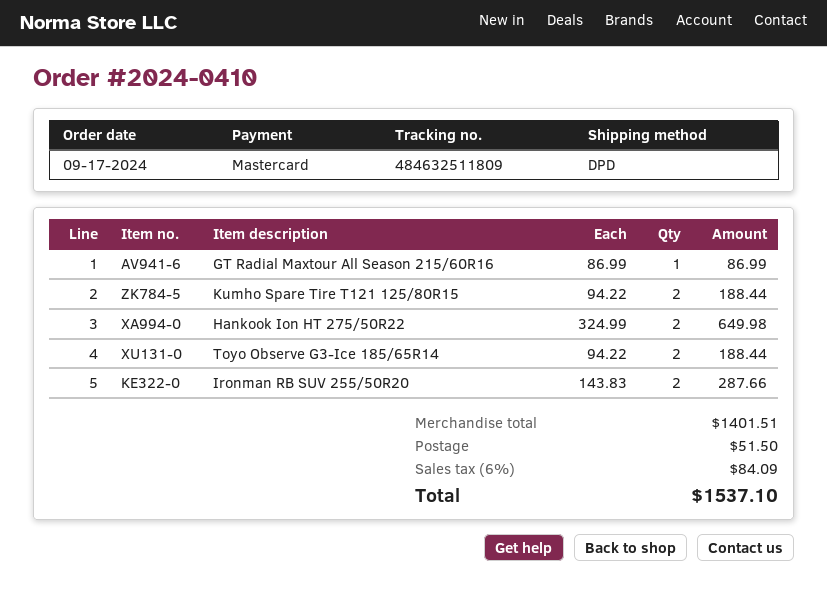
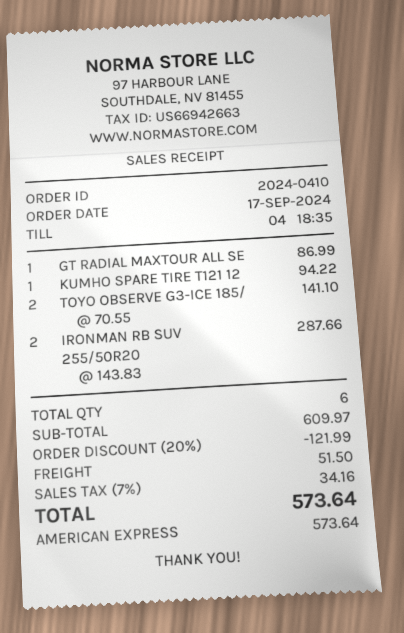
payment method: Mastercard -> American Express
Kumho Spare Tire T121 125/80R15: 2 x 94.22 = 188.44 -> 1 x 94.22 = 94.22
Hankook Ion HT 275/50R22: 2 x 324.99 = 649.98 -> none
Toyo Observe G3-Ice 185/65R14: 2 x 94.22 = 188.44 -> 2 x 70.55 = 141.10
subtotal: 1401.51 -> 609.97
discount: none -> 20% = 121.99
tax: 6% = 84.09 -> 7% = 34.16
total: 1537.10 -> 573.64

